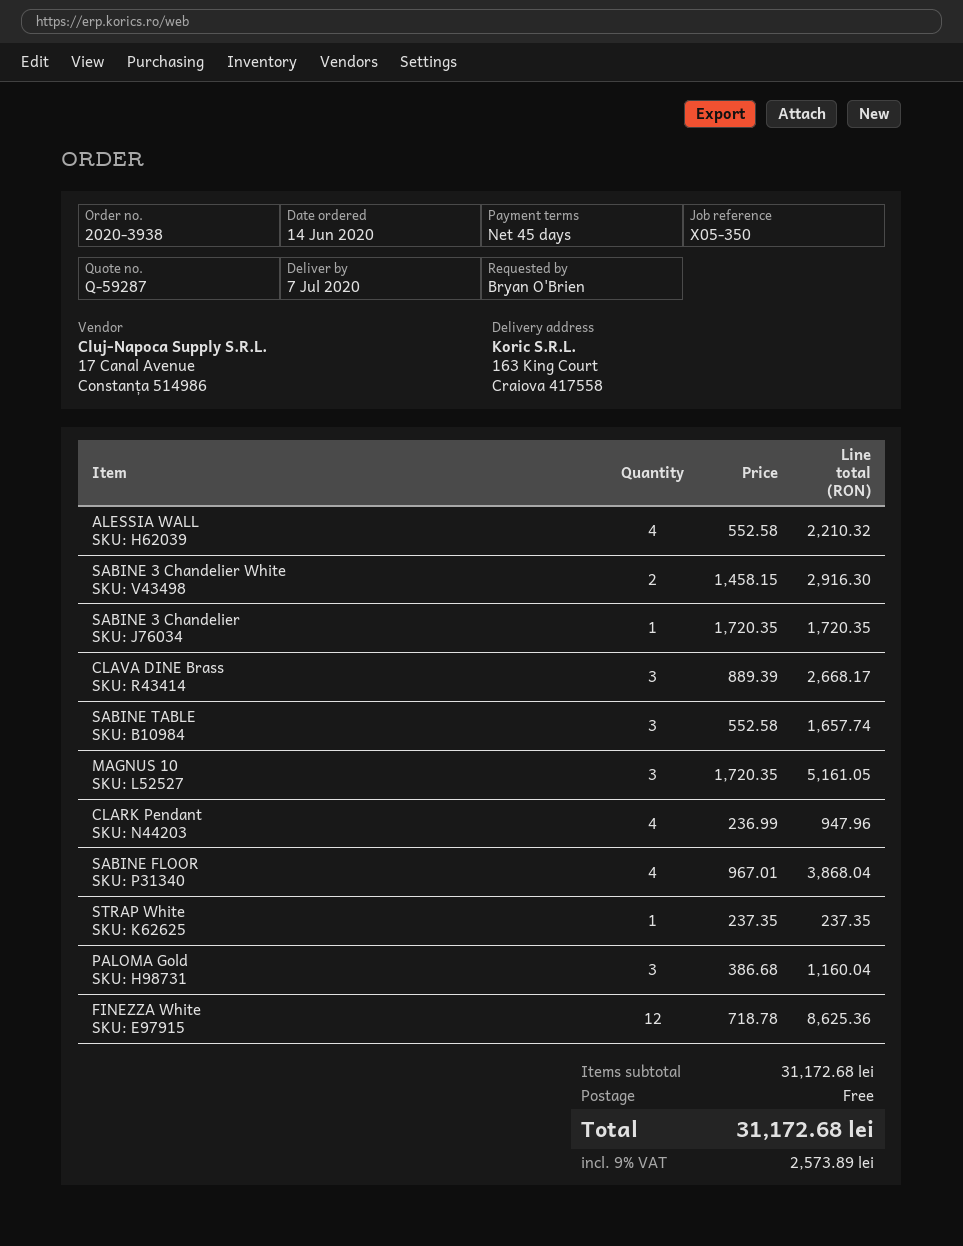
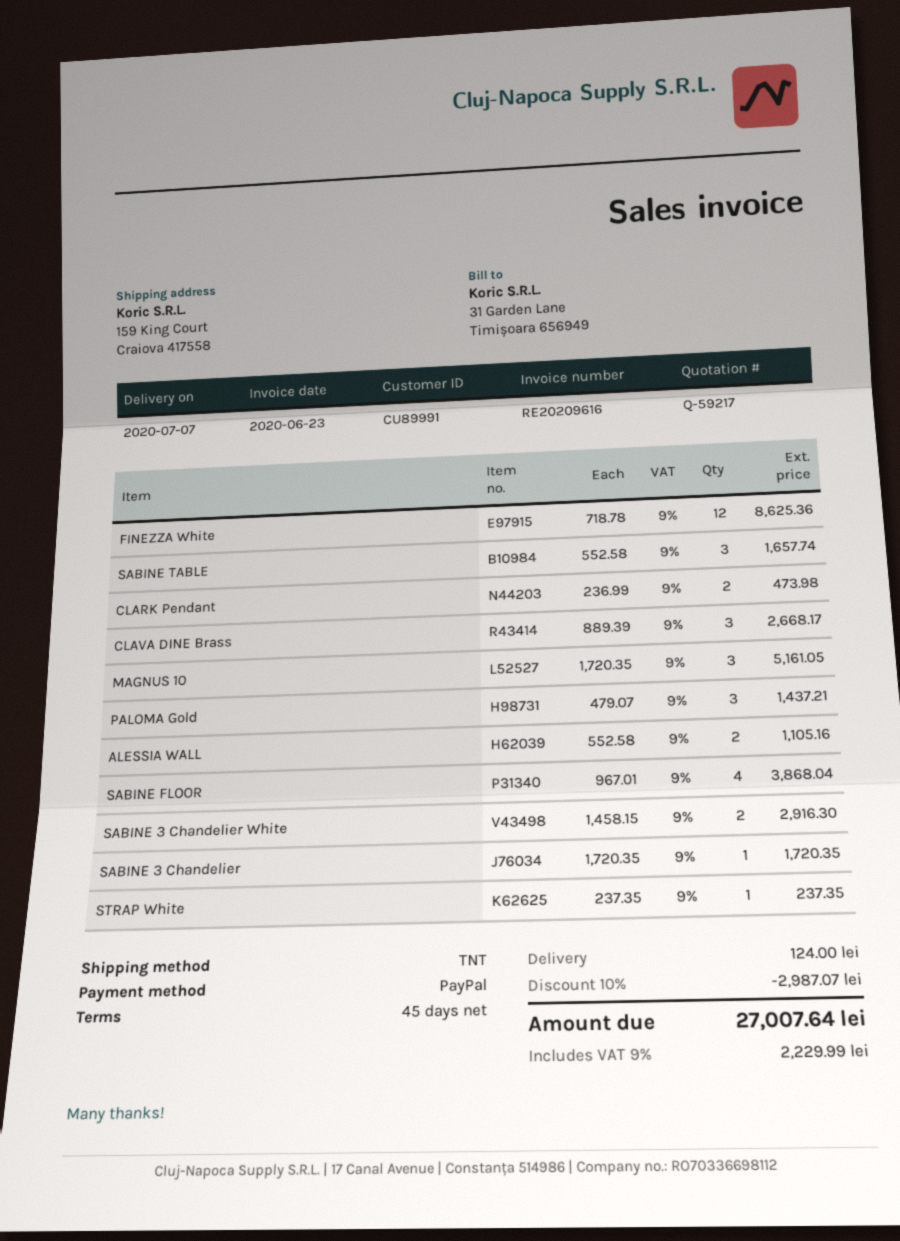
quote number: Q-59287 -> Q-59217
ship to: 163 King Court, Craiova 417558 -> 159 King Court, Craiova 417558
ALESSIA WALL: 4 x 552.58 = 2210.32 -> 2 x 552.58 = 1105.16
CLARK Pendant: 4 x 236.99 = 947.96 -> 2 x 236.99 = 473.98
PALOMA Gold: 3 x 386.68 = 1160.04 -> 3 x 479.07 = 1437.21
discount: none -> 10% = 2987.07
shipping: 0.00 -> 124.00
tax: 9% = 2573.89 -> 9% = 2229.99
total: 31172.68 -> 27007.64

